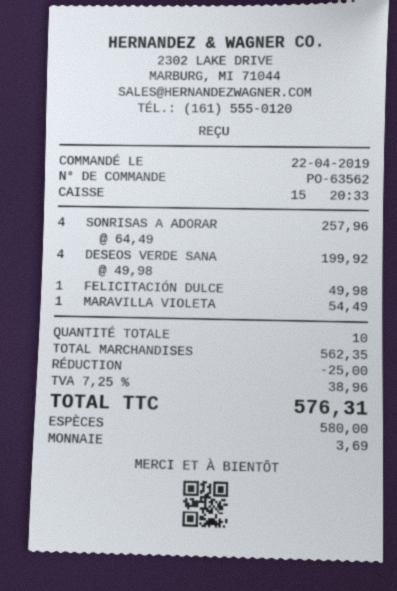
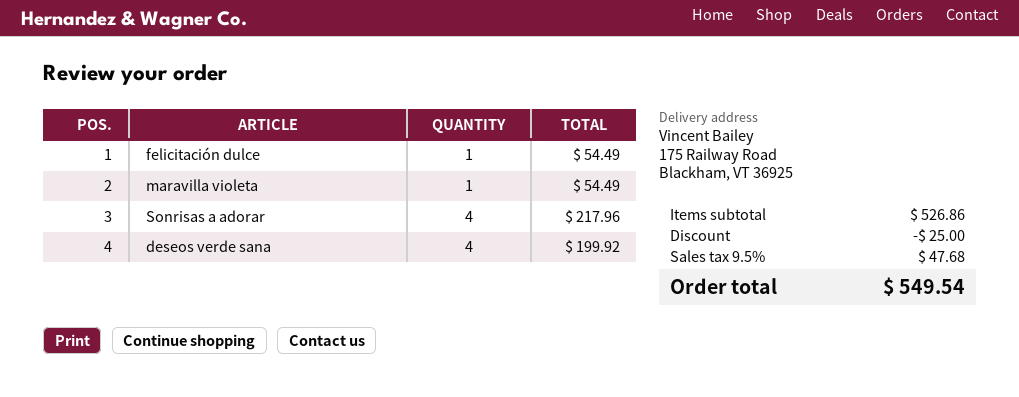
SONRISAS A ADORAR: 4 for 257.96 -> 4 for 217.96
FELICITACIÓN DULCE: 1 for 49.98 -> 1 for 54.49
subtotal: 562.35 -> 526.86
tax: 7.25% = 38.96 -> 9.5% = 47.68
total: 576.31 -> 549.54

